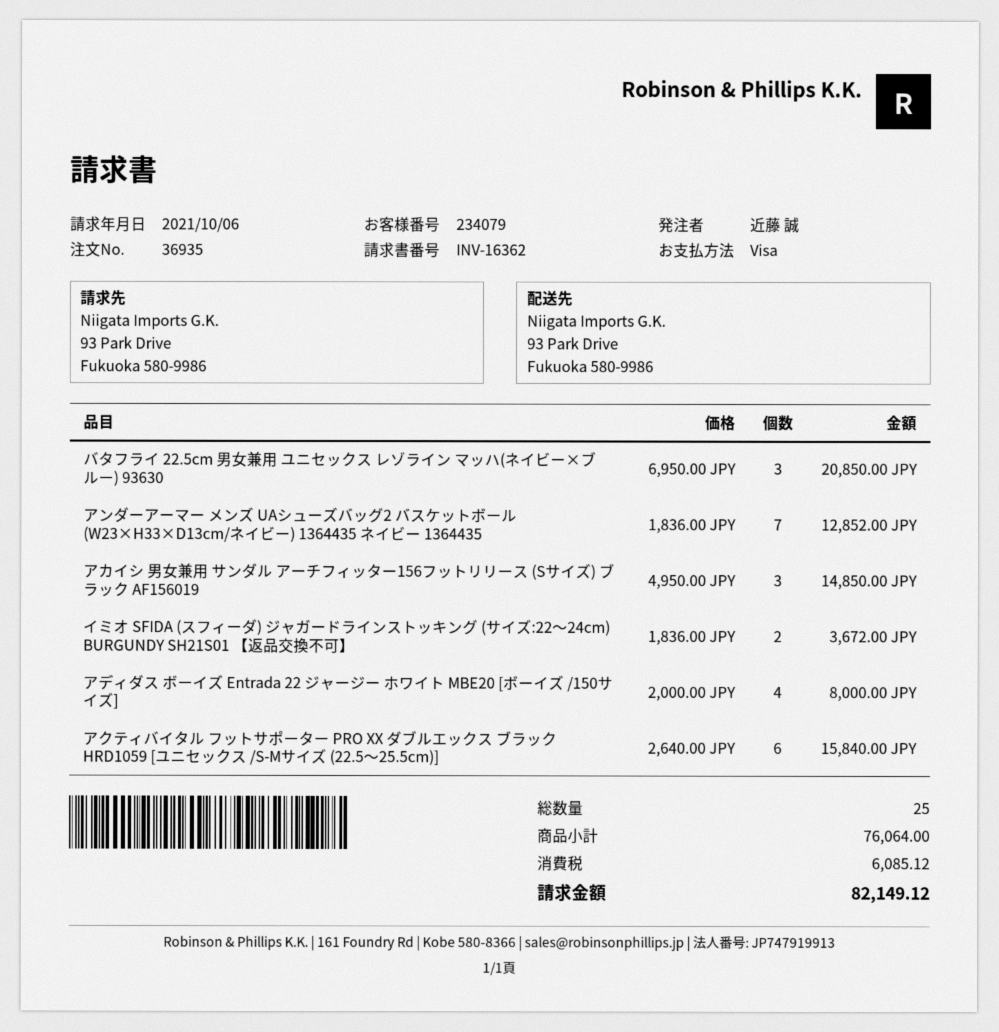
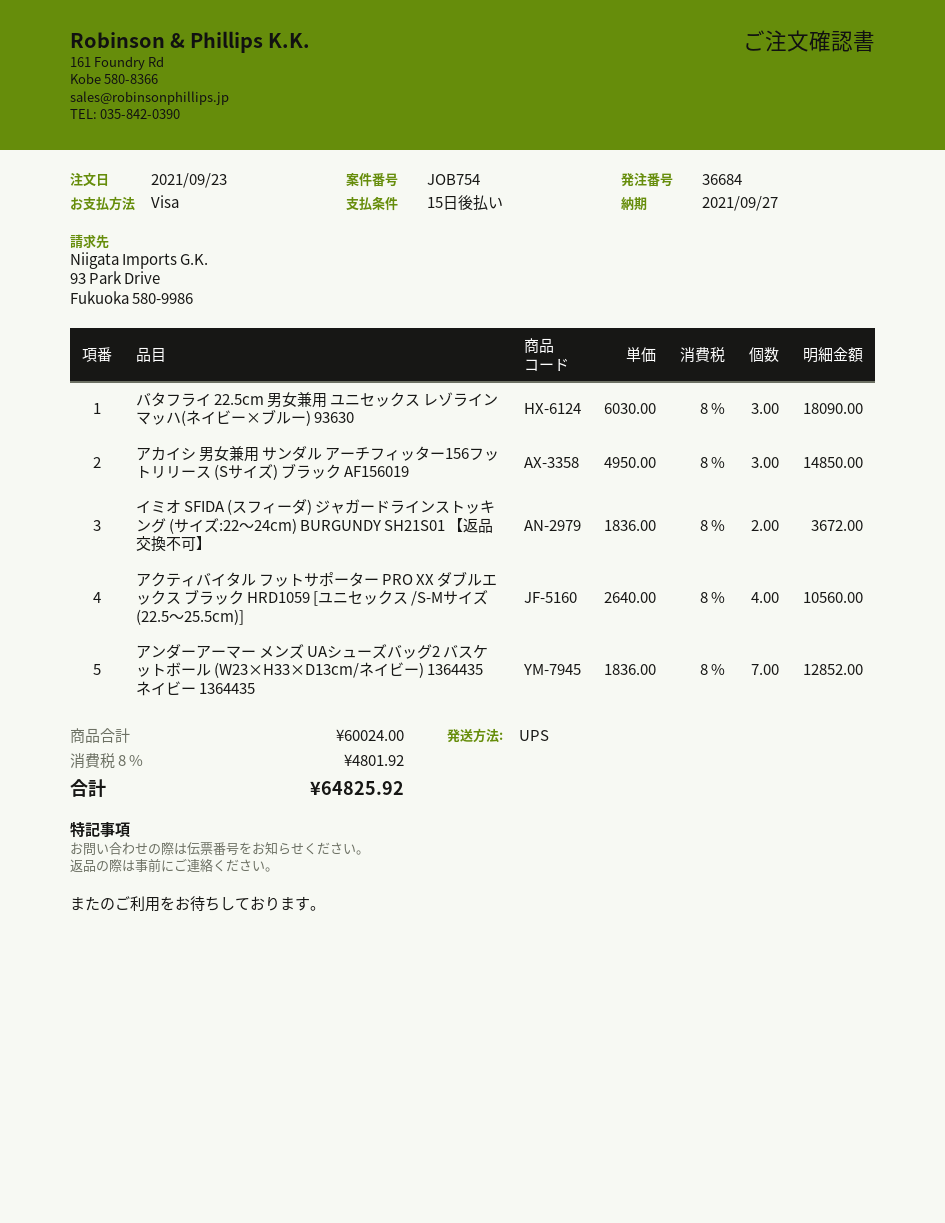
order number: 36935 -> 36684
バタフライ 22.5cm 男女兼用 ユニセックス レゾライン マッハ(ネイビー×ブルー) 93630: 3 x 6950.00 = 20850.00 -> 3 x 6030.00 = 18090.00
アディダス ボーイズ Entrada 22 ジャージー ホワイト MBE20 [ボーイズ /150サイズ]: 4 x 2000.00 = 8000.00 -> none
アクティバイタル フットサポーター PRO XX ダブルエックス ブラック HRD1059 [ユニセックス /S-Mサイズ (22.5〜25.5cm)]: 6 x 2640.00 = 15840.00 -> 4 x 2640.00 = 10560.00
subtotal: 76064.00 -> 60024.00
tax: 6085.12 -> 4801.92
total: 82149.12 -> 64825.92

